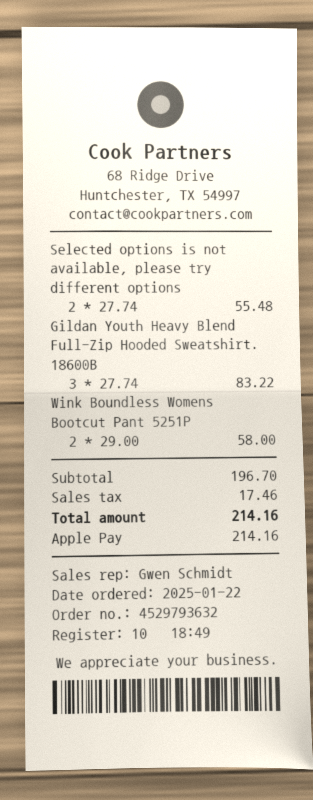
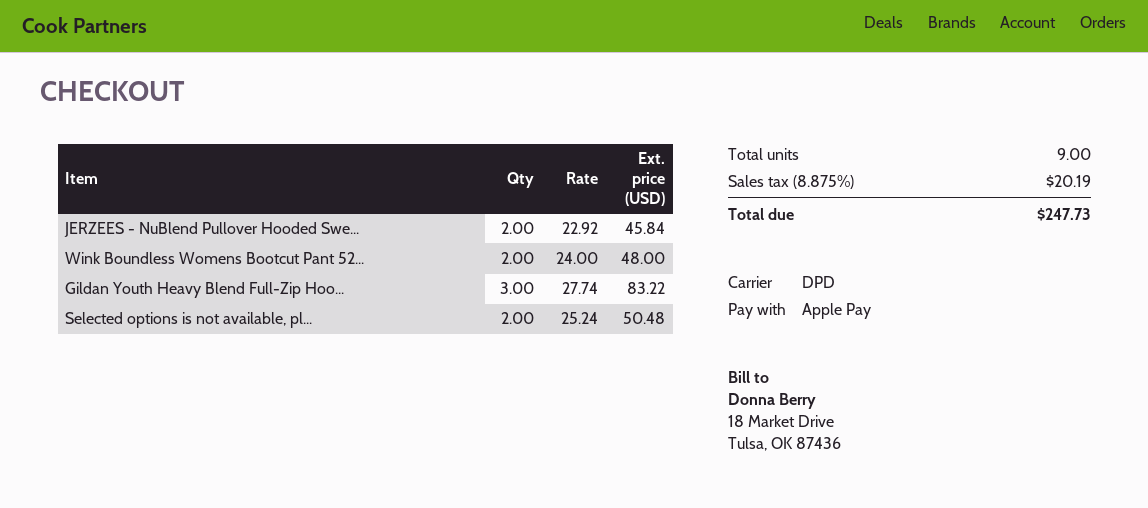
Selected options is not available, please try different options: 2 x 27.74 = 55.48 -> 2 x 25.24 = 50.48
Wink Boundless Womens Bootcut Pant 5251P: 2 x 29.00 = 58.00 -> 2 x 24.00 = 48.00
JERZEES - NuBlend Pullover Hooded Swe...: none -> 2 x 22.92 = 45.84
tax: 17.46 -> 20.19
total: 214.16 -> 247.73

